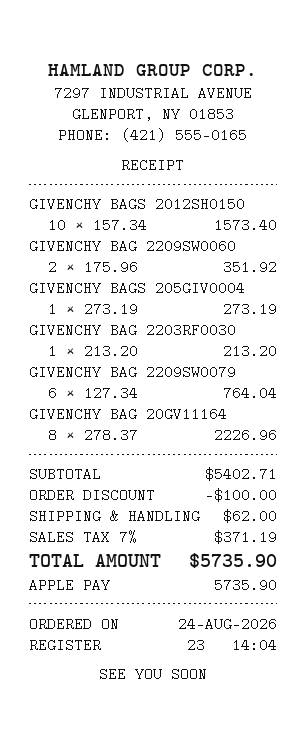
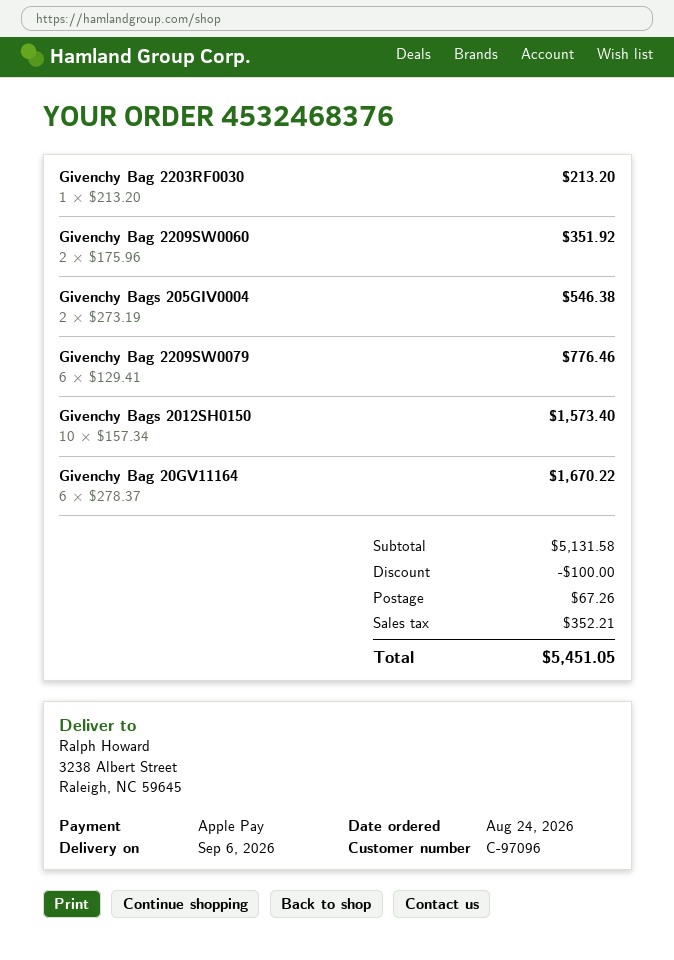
GIVENCHY BAGS 205GIV0004: 1 x 273.19 = 273.19 -> 2 x 273.19 = 546.38
GIVENCHY BAG 2209SW0079: 6 x 127.34 = 764.04 -> 6 x 129.41 = 776.46
GIVENCHY BAG 20GV11164: 8 x 278.37 = 2226.96 -> 6 x 278.37 = 1670.22
subtotal: 5402.71 -> 5131.58
shipping: 62.00 -> 67.26
tax: 371.19 -> 352.21
total: 5735.90 -> 5451.05

